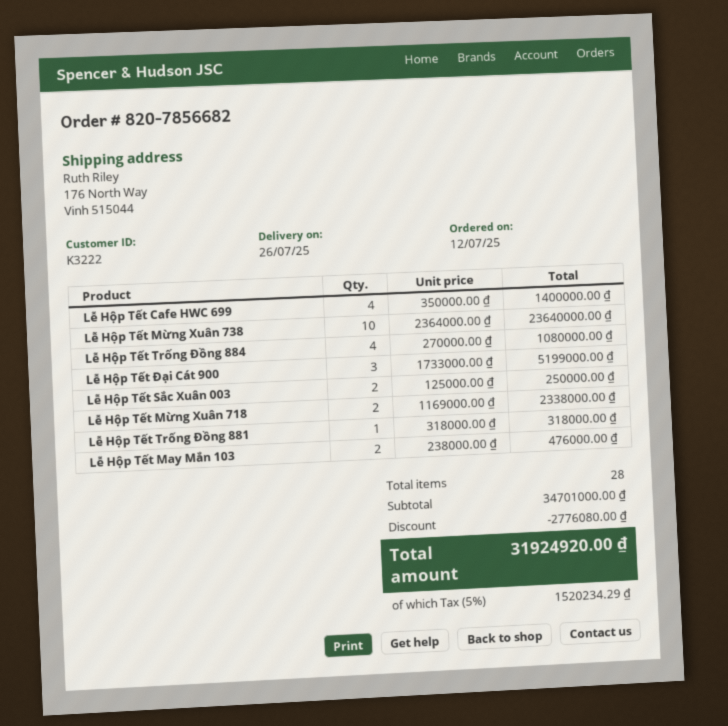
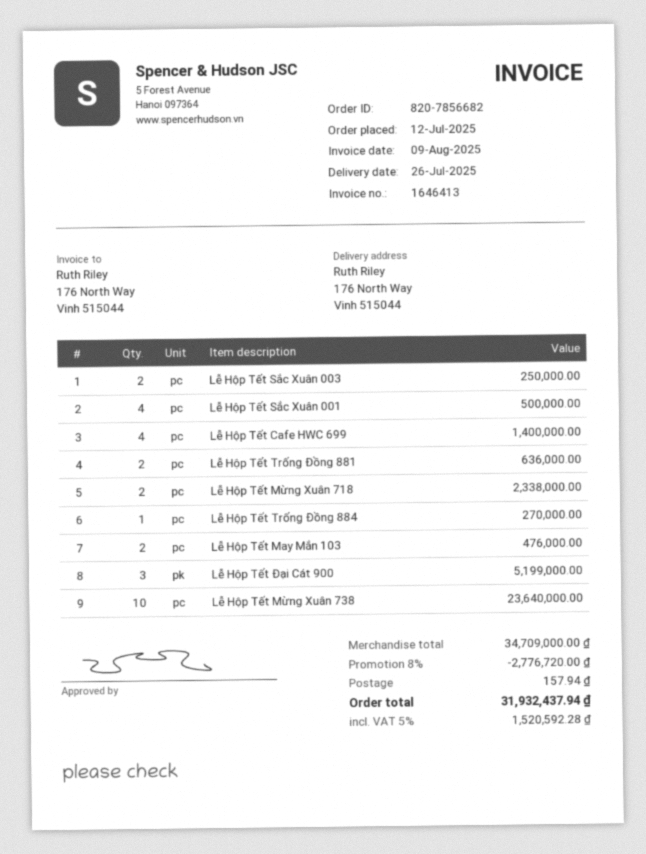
Lễ Hộp Tết Trống Đồng 884: 4 for 1080000.00 -> 1 for 270000.00
Lễ Hộp Tết Trống Đồng 881: 1 for 318000.00 -> 2 for 636000.00
Lễ Hộp Tết Sắc Xuân 001: none -> 4 for 500000.00
subtotal: 34701000.00 -> 34709000.00
discount: 2776080.00 -> 2776720.00
shipping: none -> 157.94
tax: 5% = 1520234.29 -> 5% = 1520592.28
total: 31924920.00 -> 31932437.94

